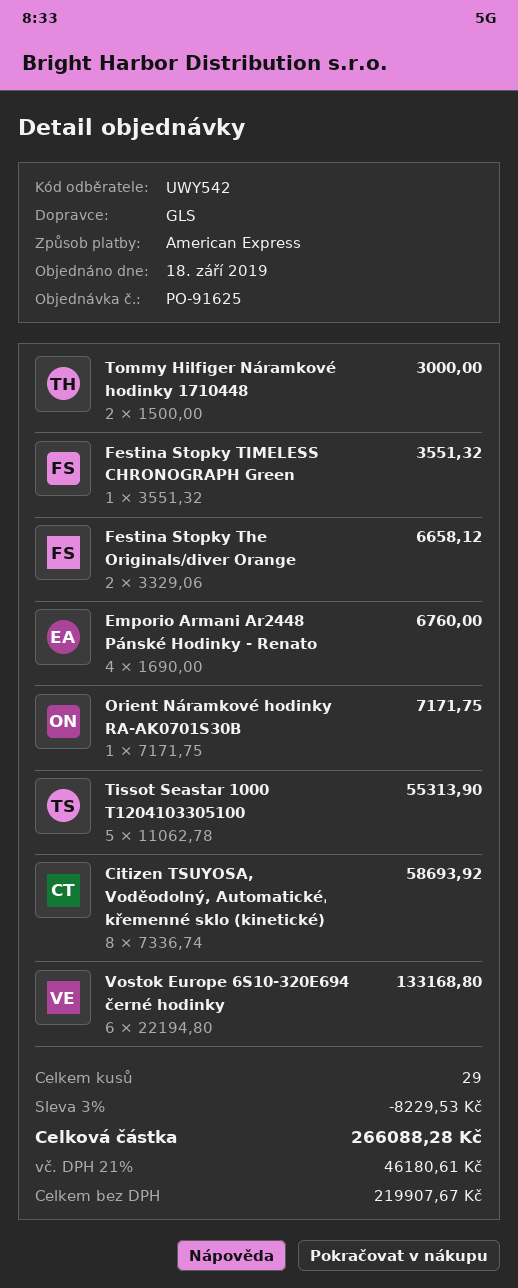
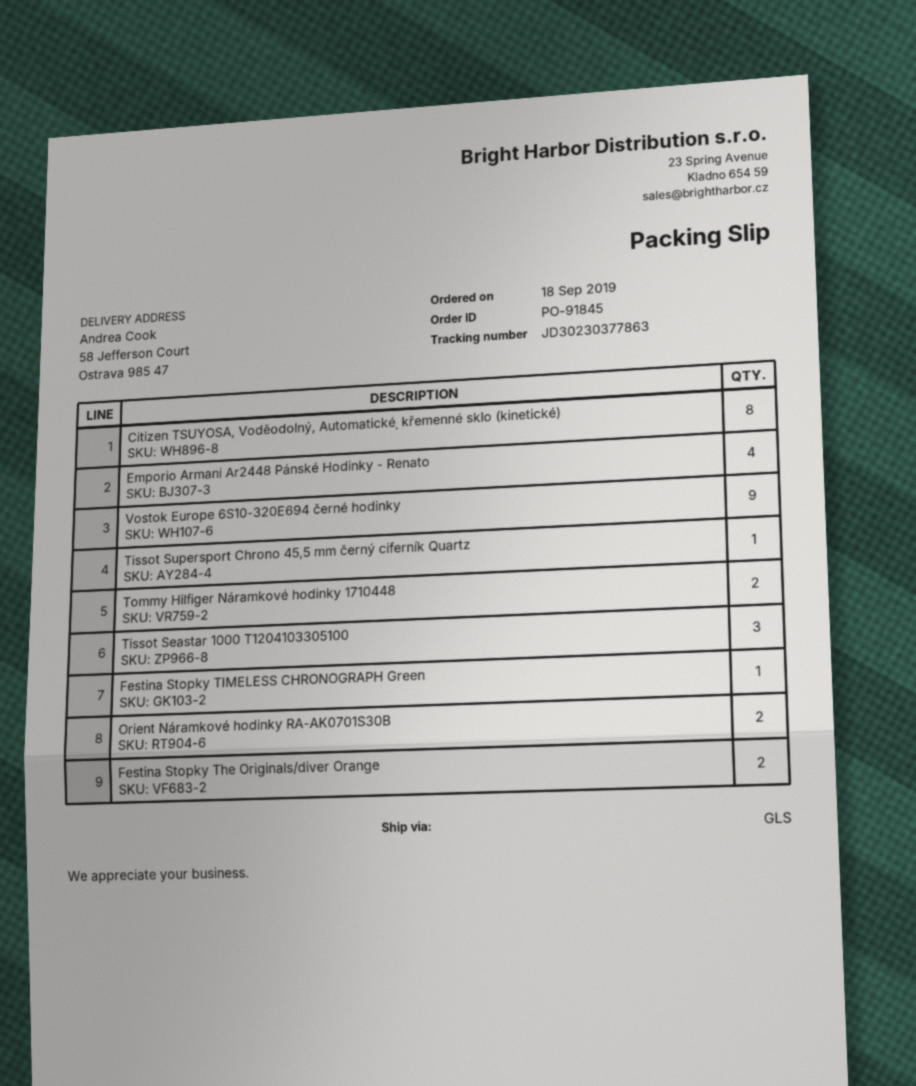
order number: PO-91625 -> PO-91845
Orient Náramkové hodinky RA-AK0701S30B: 1 -> 2
Tissot Seastar 1000 T1204103305100: 5 -> 3
Vostok Europe 6S10-320E694 černé hodinky: 6 -> 9
Tissot Supersport Chrono 45,5 mm černý ciferník Quartz: none -> 1

